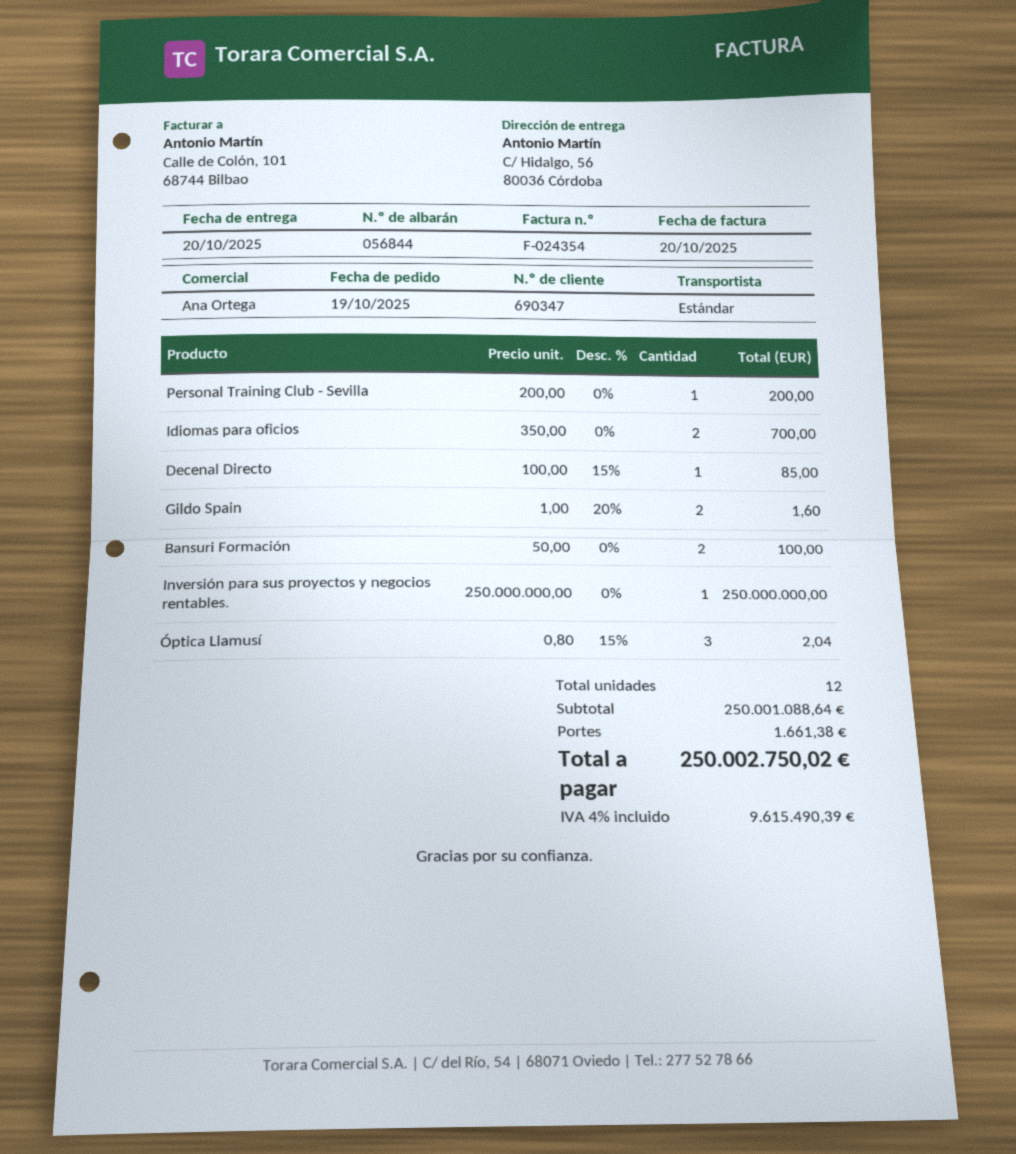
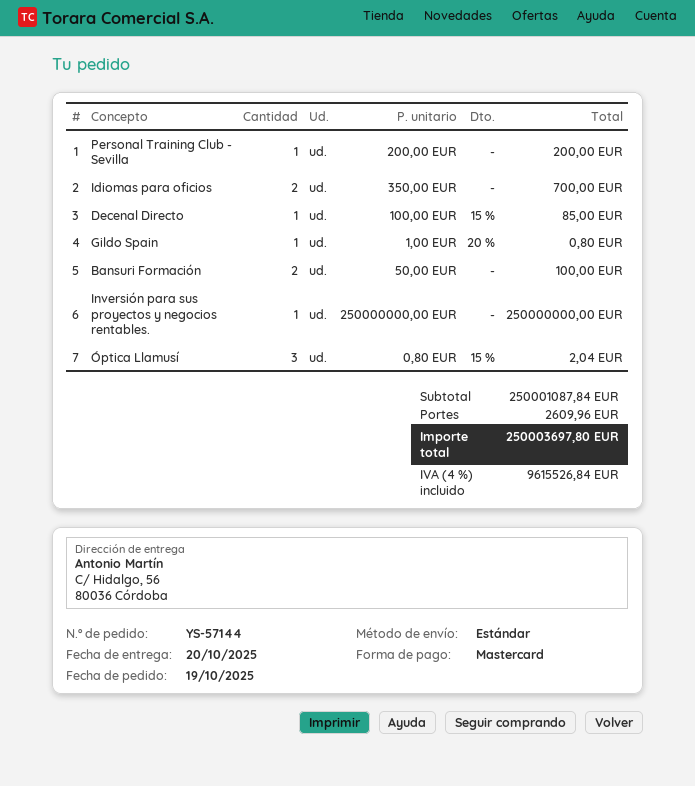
Gildo Spain: 2 x 1.00 - 20% = 1.60 -> 1 x 1.00 - 20% = 0.80
subtotal: 250001088.64 -> 250001087.84
shipping: 1661.38 -> 2609.96
tax: 4% = 9615490.39 -> 4% = 9615526.84
total: 250002750.02 -> 250003697.80

